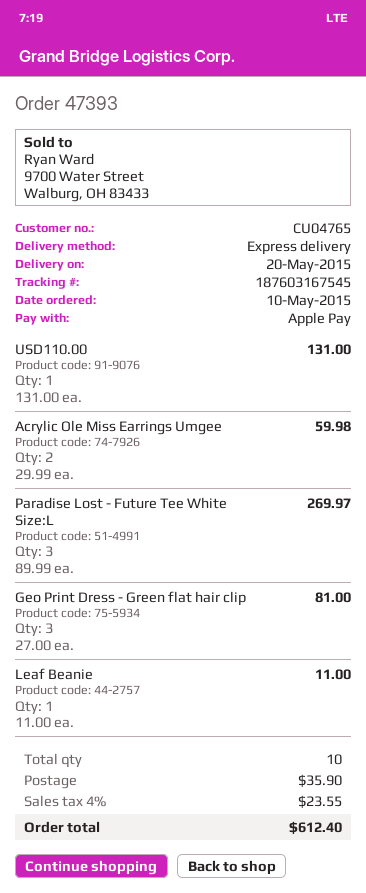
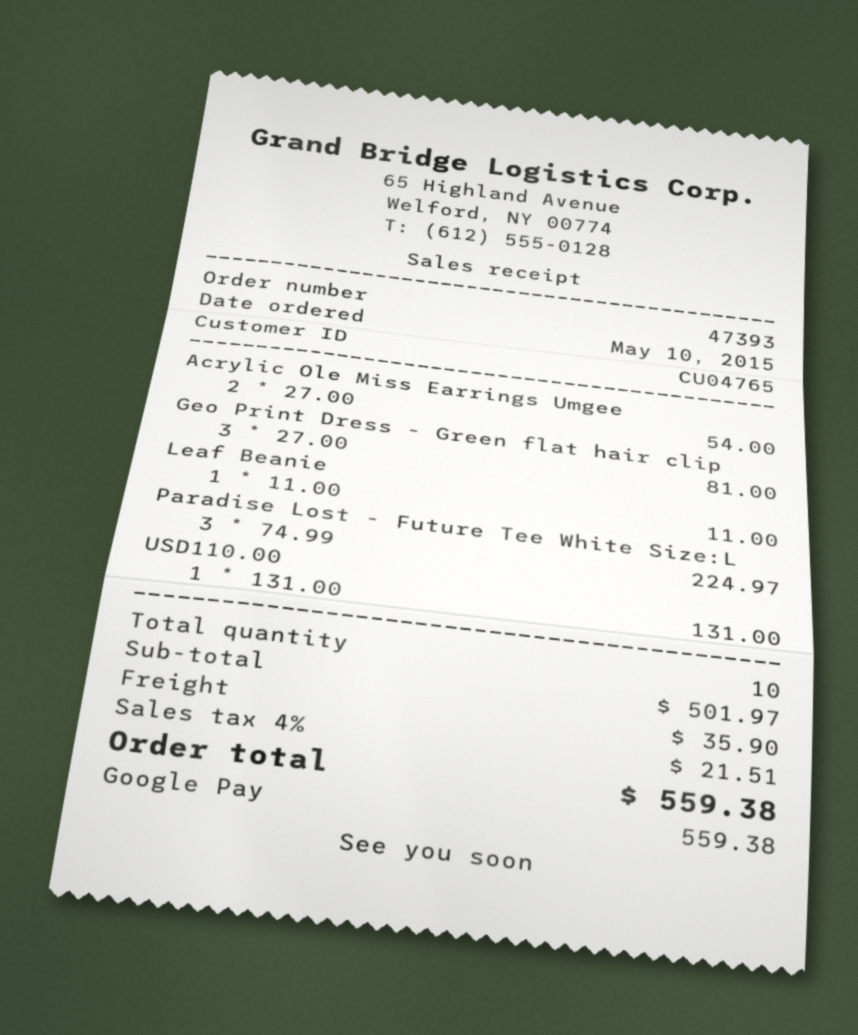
payment method: Apple Pay -> Google Pay
Acrylic Ole Miss Earrings Umgee: 2 x 29.99 = 59.98 -> 2 x 27.00 = 54.00
Paradise Lost - Future Tee White Size:L: 3 x 89.99 = 269.97 -> 3 x 74.99 = 224.97
tax: 4% = 23.55 -> 4% = 21.51
total: 612.40 -> 559.38

